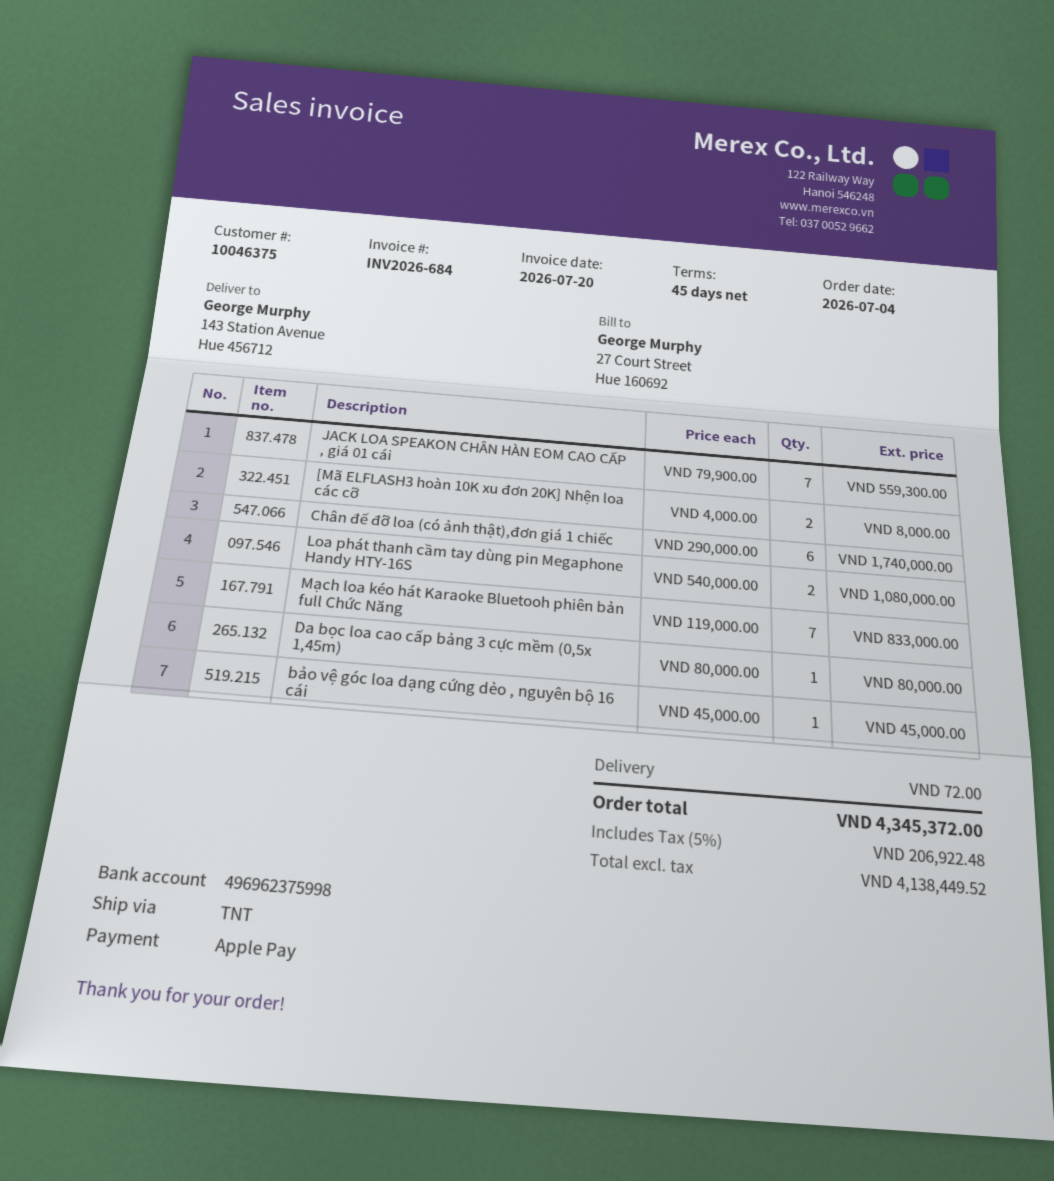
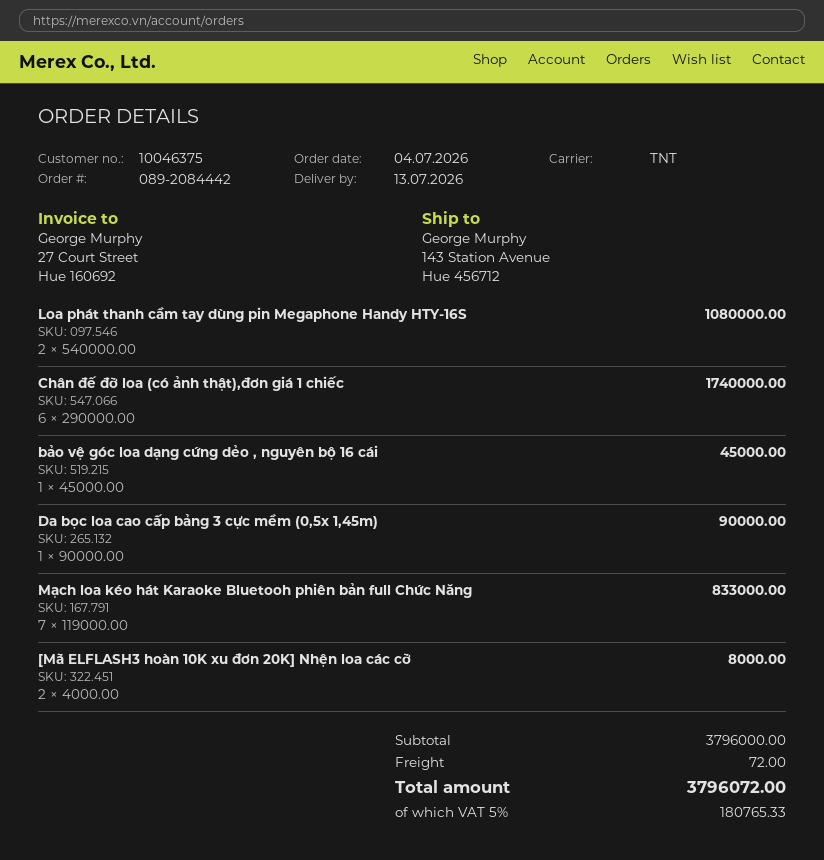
JACK LOA SPEAKON CHÂN HÀN EOM CAO CẤP , giá 01 cái: 7 x 79900.00 = 559300.00 -> none
Da bọc loa cao cấp bảng 3 cực mềm (0,5x 1,45m): 1 x 80000.00 = 80000.00 -> 1 x 90000.00 = 90000.00
tax: 5% = 206922.48 -> 5% = 180765.33
total: 4345372.00 -> 3796072.00

